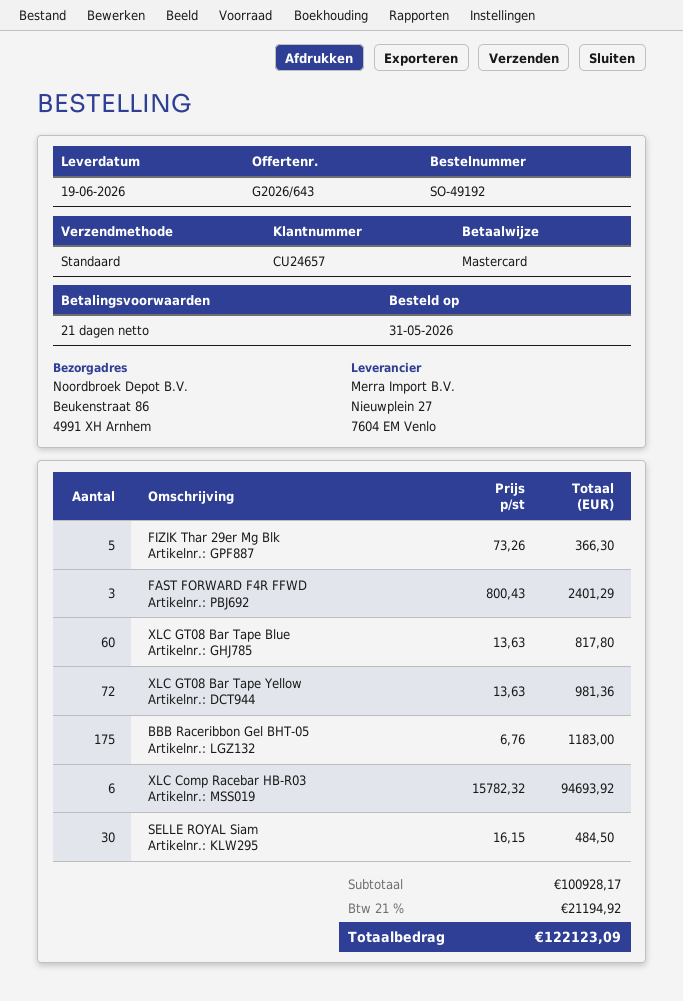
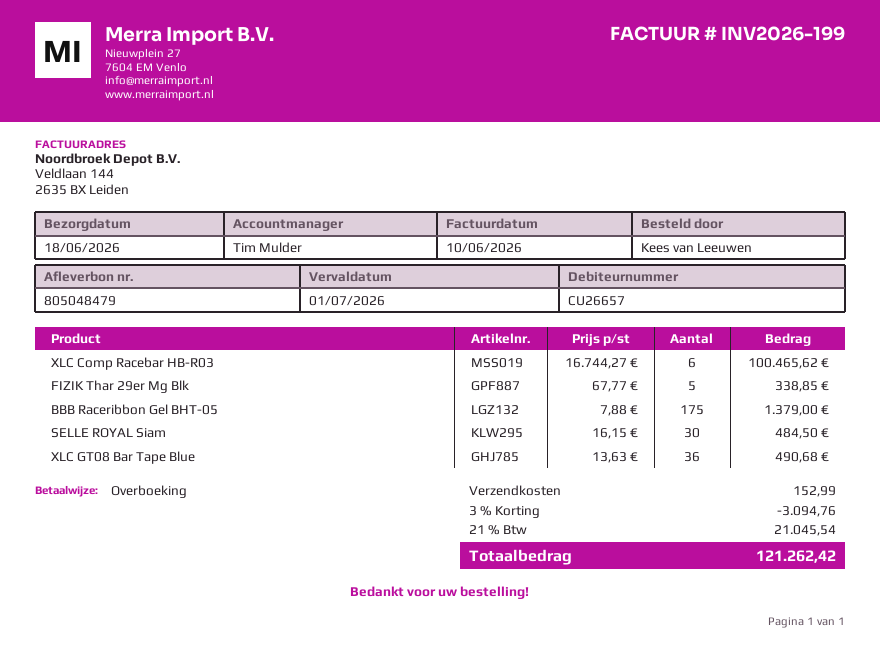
delivery date: 2026-06-19 -> 2026-06-18
customer number: CU24657 -> CU26657
payment method: Mastercard -> bank transfer
FIZIK Thar 29er Mg Blk: 5 x 73.26 = 366.30 -> 5 x 67.77 = 338.85
FAST FORWARD F4R FFWD: 3 x 800.43 = 2401.29 -> none
XLC GT08 Bar Tape Blue: 60 x 13.63 = 817.80 -> 36 x 13.63 = 490.68
XLC GT08 Bar Tape Yellow: 72 x 13.63 = 981.36 -> none
BBB Raceribbon Gel BHT-05: 175 x 6.76 = 1183.00 -> 175 x 7.88 = 1379.00
XLC Comp Racebar HB-R03: 6 x 15782.32 = 94693.92 -> 6 x 16744.27 = 100465.62
discount: none -> 3% = 3094.76
shipping: none -> 152.99
tax: 21% = 21194.92 -> 21% = 21045.54
total: 122123.09 -> 121262.42

